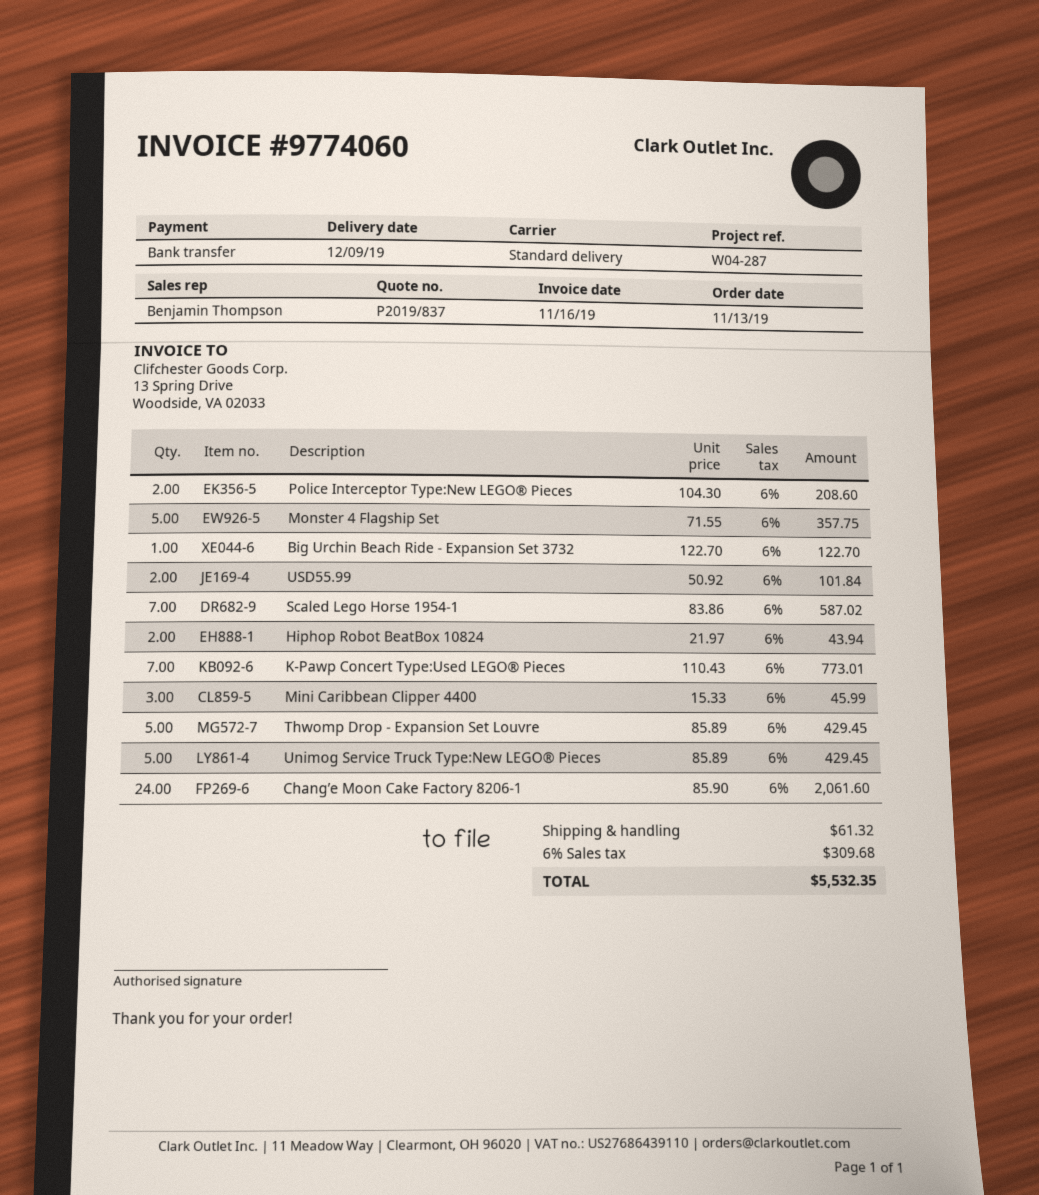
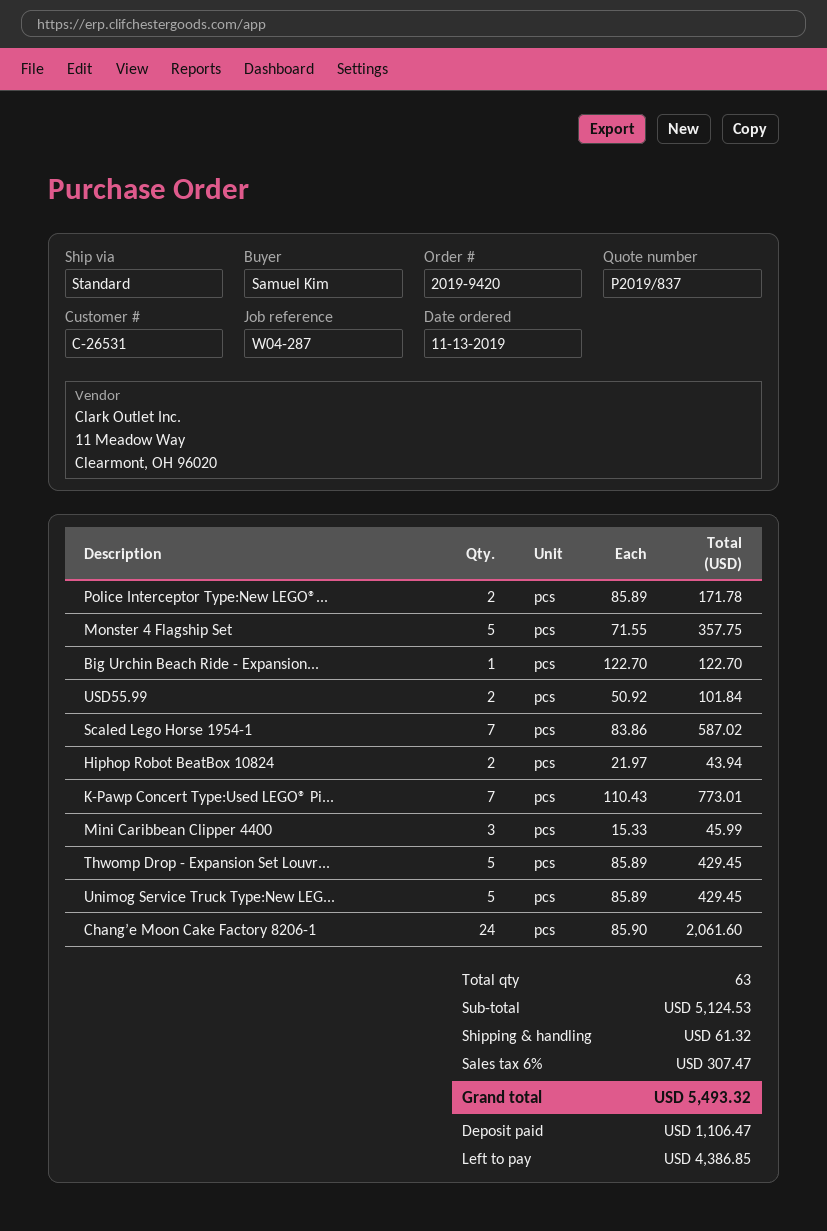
Police Interceptor Type:New LEGO® Pieces: 2 x 104.30 = 208.60 -> 2 x 85.89 = 171.78
tax: 6% = 309.68 -> 6% = 307.47
total: 5532.35 -> 5493.32

